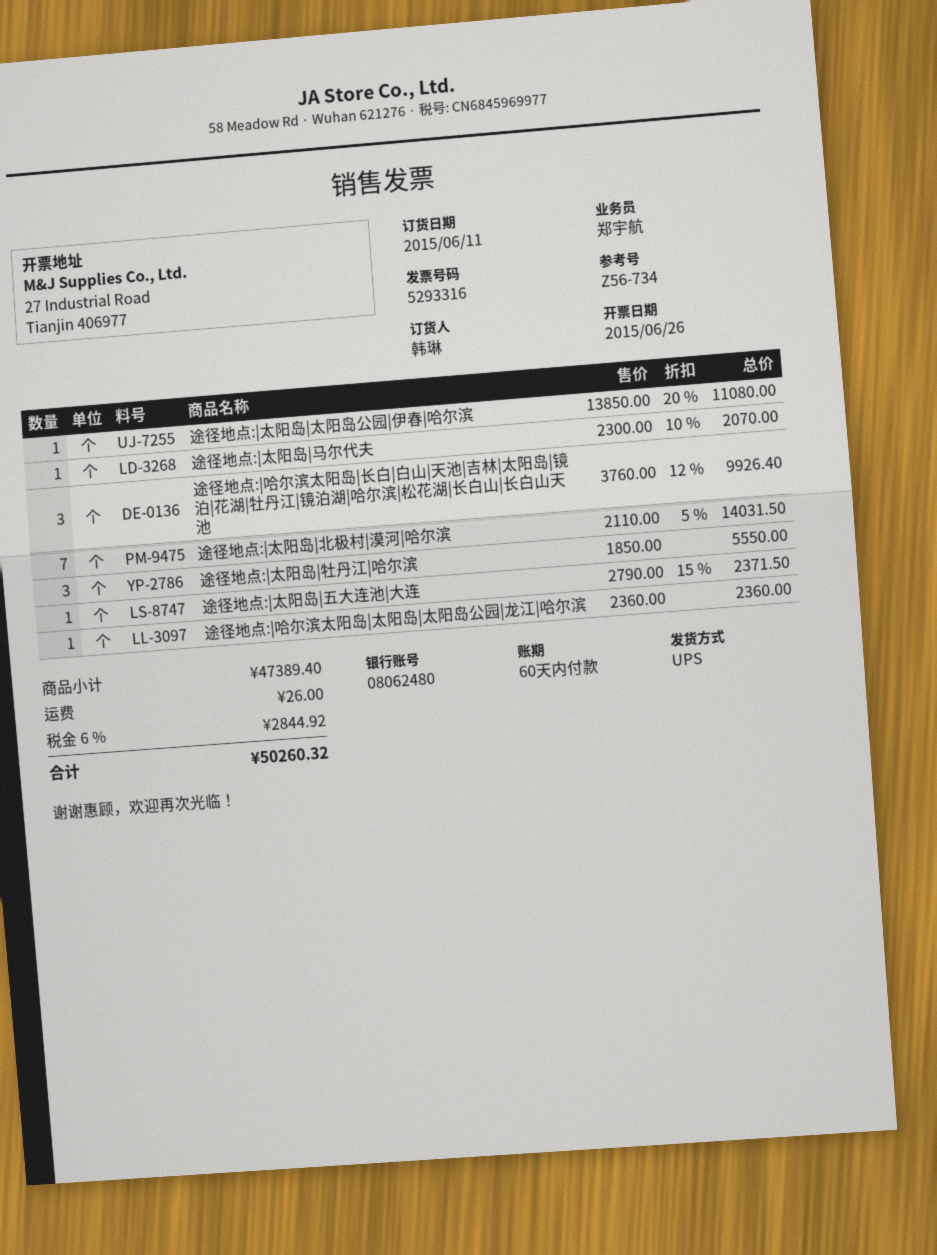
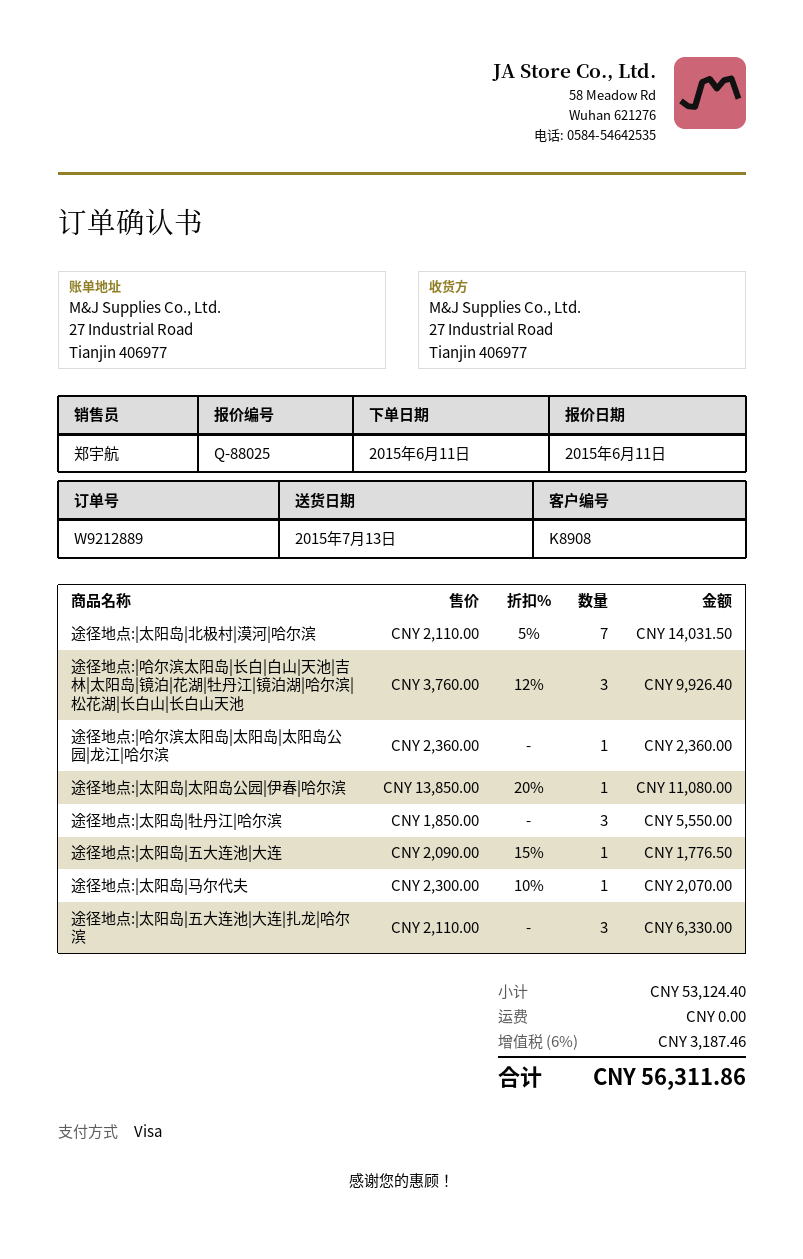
途径地点:|太阳岛|五大连池|大连: 1 x 2790.00 - 15% = 2371.50 -> 1 x 2090.00 - 15% = 1776.50
途径地点:|太阳岛|五大连池|大连|扎龙|哈尔滨: none -> 3 x 2110.00 = 6330.00
subtotal: 47389.40 -> 53124.40
shipping: 26.00 -> 0.00
tax: 6% = 2844.92 -> 6% = 3187.46
total: 50260.32 -> 56311.86

